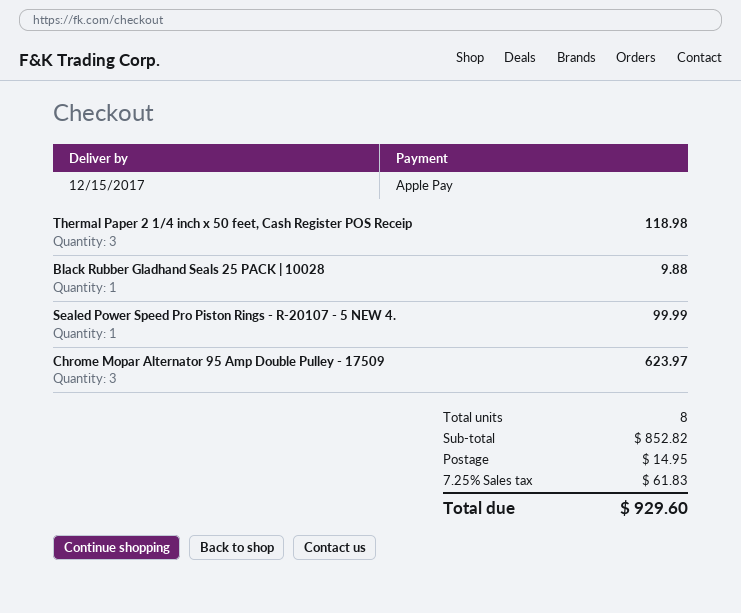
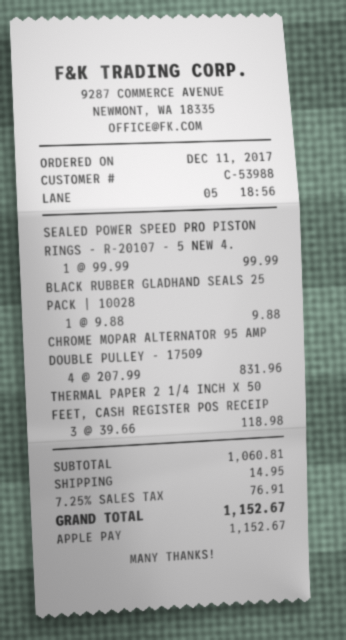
Chrome Mopar Alternator 95 Amp Double Pulley - 17509: 3 for 623.97 -> 4 for 831.96
subtotal: 852.82 -> 1060.81
tax: 7.25% = 61.83 -> 7.25% = 76.91
total: 929.60 -> 1152.67

